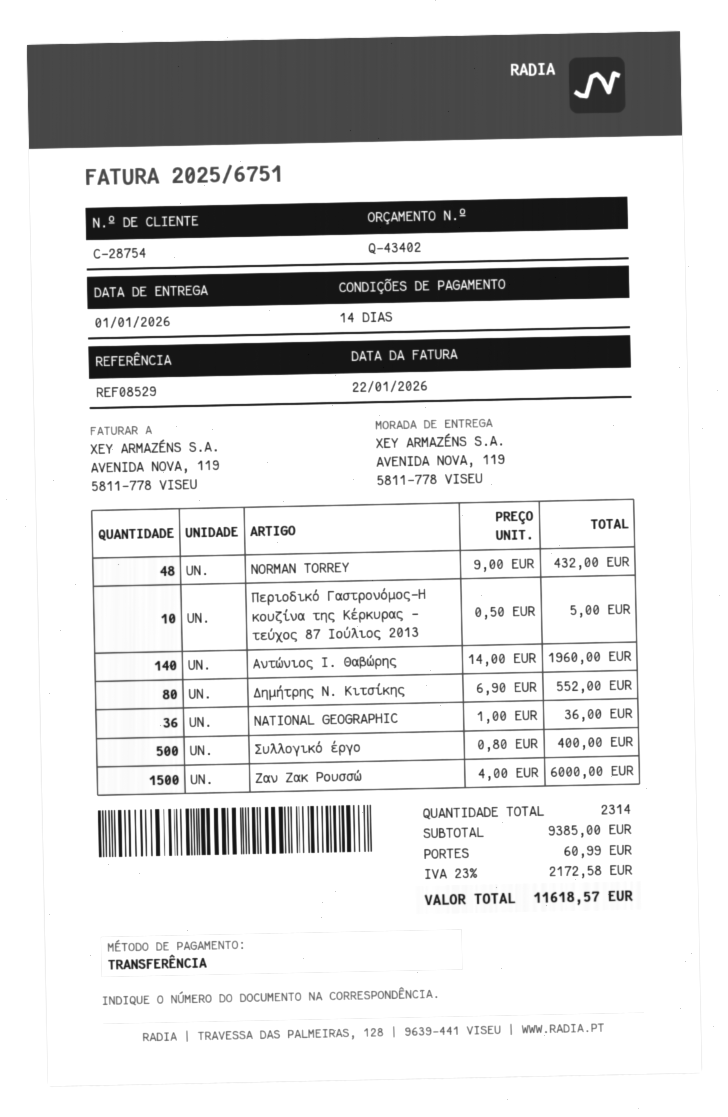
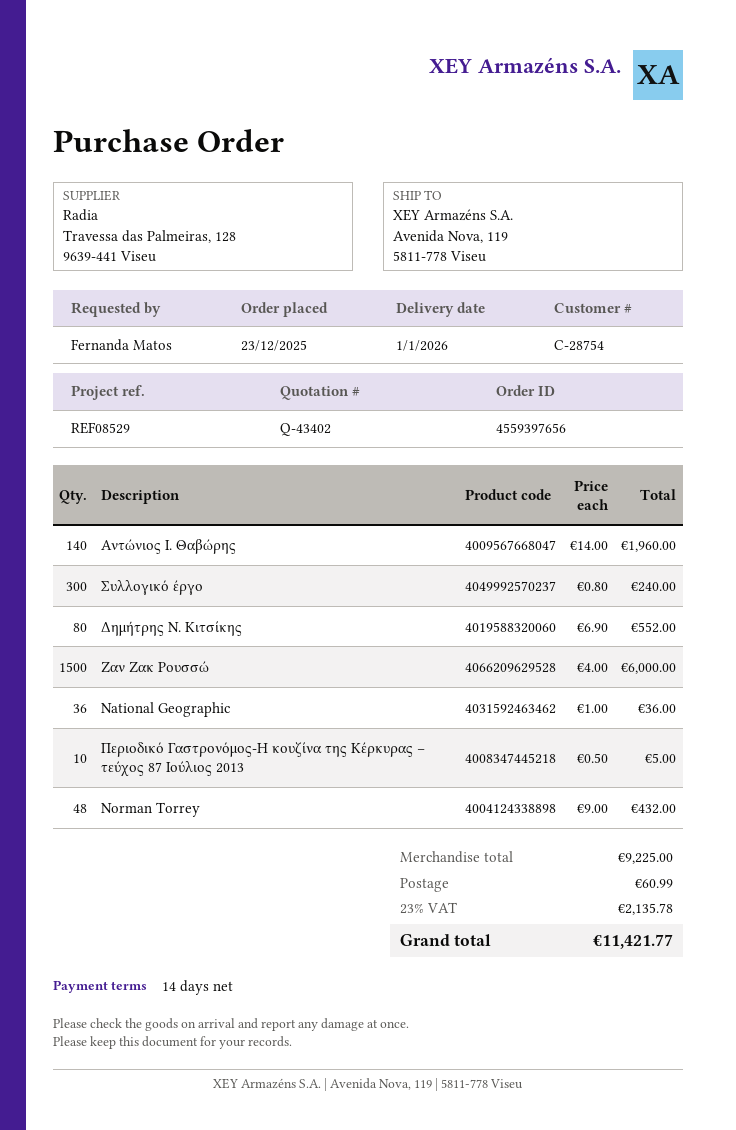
Συλλογικό έργο: 500 x 0.80 = 400.00 -> 300 x 0.80 = 240.00
subtotal: 9385.00 -> 9225.00
tax: 23% = 2172.58 -> 23% = 2135.78
total: 11618.57 -> 11421.77

